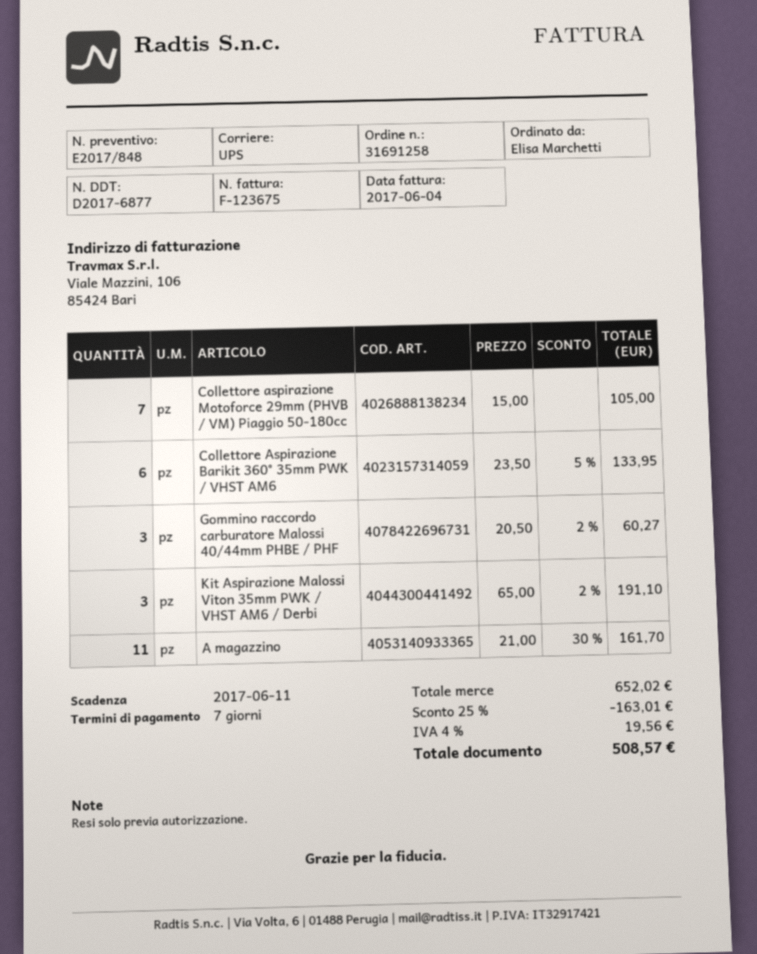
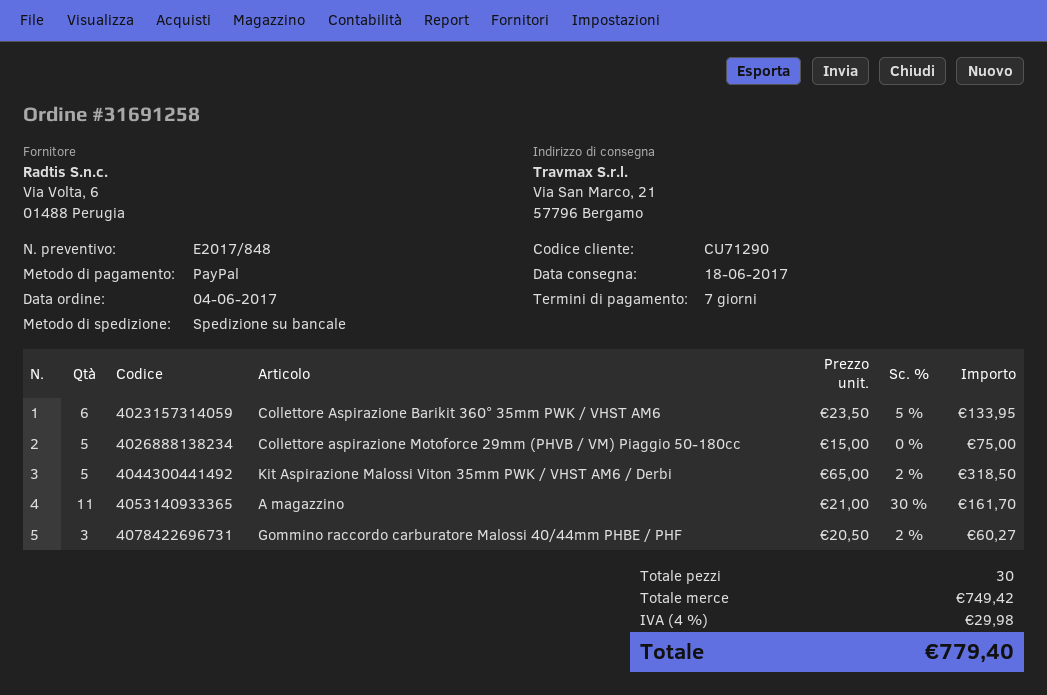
shipping method: UPS -> pallet freight
Collettore aspirazione Motoforce 29mm (PHVB / VM) Piaggio 50-180cc: 7 x 15.00 = 105.00 -> 5 x 15.00 = 75.00
Kit Aspirazione Malossi Viton 35mm PWK / VHST AM6 / Derbi: 3 x 65.00 - 2% = 191.10 -> 5 x 65.00 - 2% = 318.50
subtotal: 652.02 -> 749.42
discount: 25% = 163.01 -> none
tax: 4% = 19.56 -> 4% = 29.98
total: 508.57 -> 779.40

